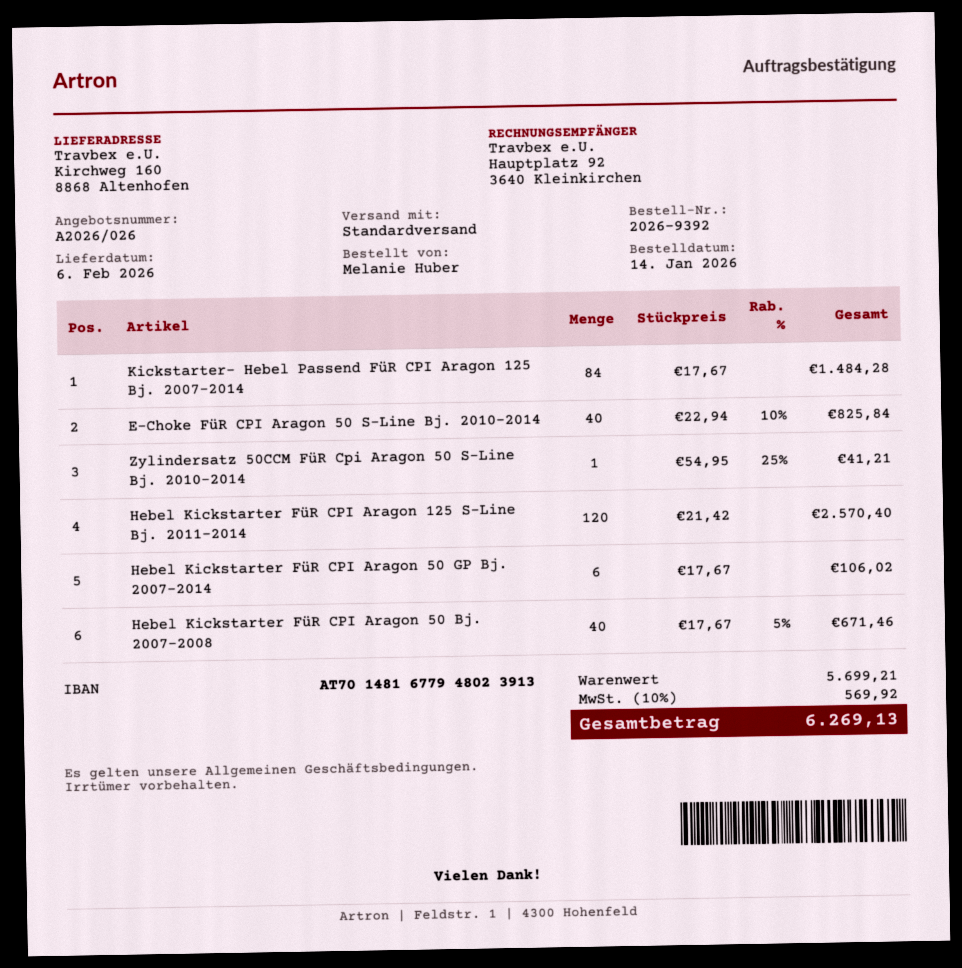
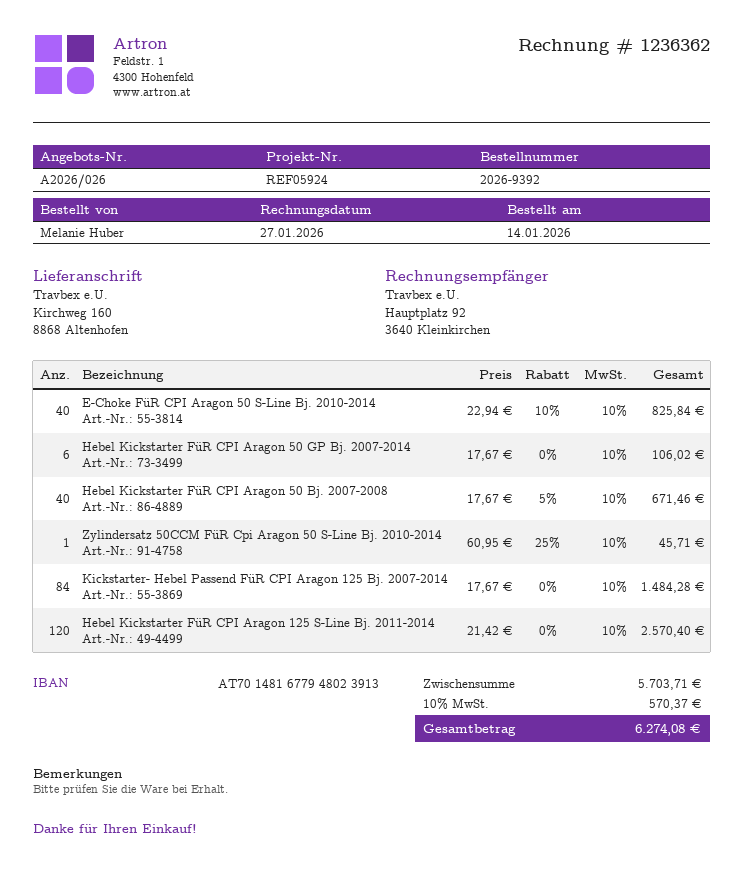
Zylindersatz 50CCM FüR Cpi Aragon 50 S-Line Bj. 2010-2014: 1 x 54.95 - 25% = 41.21 -> 1 x 60.95 - 25% = 45.71
subtotal: 5699.21 -> 5703.71
tax: 10% = 569.92 -> 10% = 570.37
total: 6269.13 -> 6274.08

